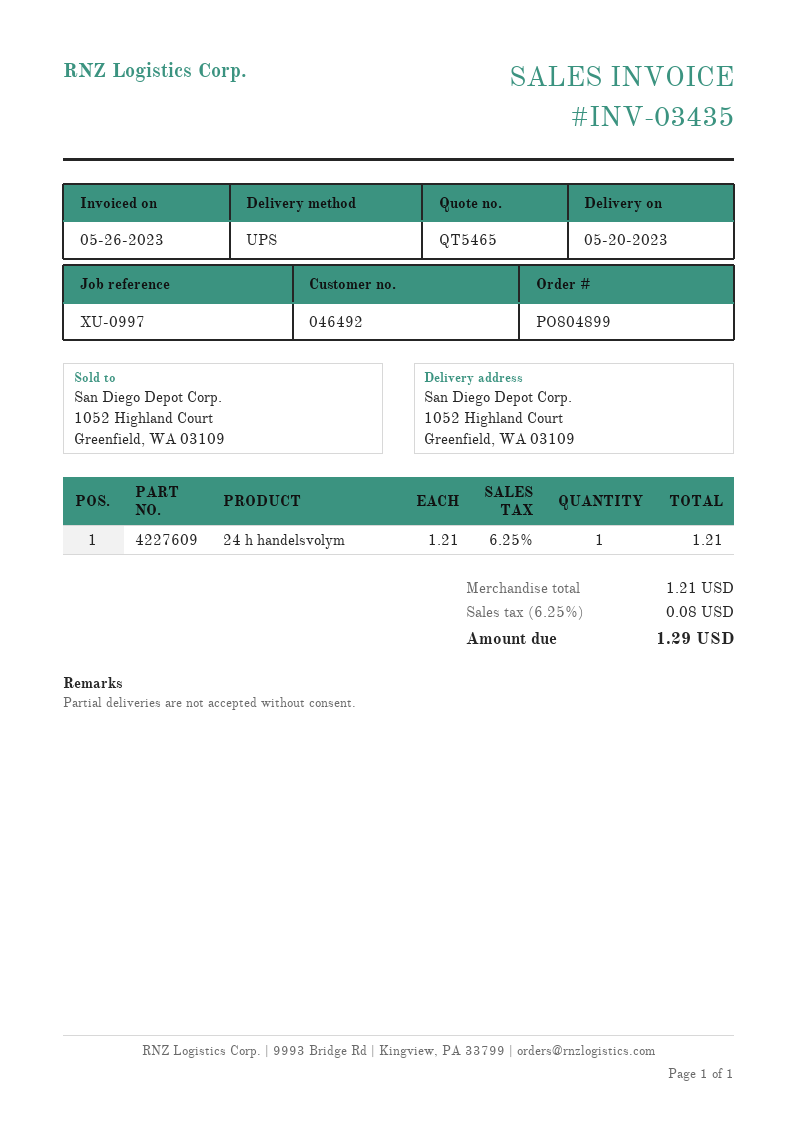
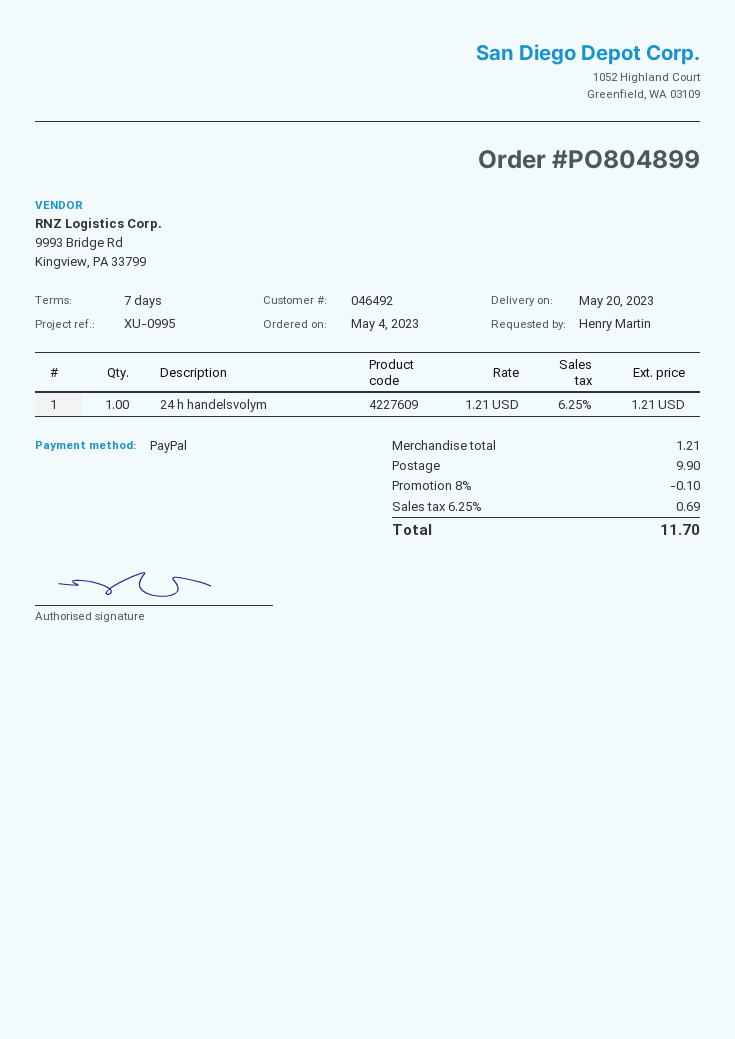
reference: XU-0997 -> XU-0995
discount: none -> 8% = 0.10
shipping: none -> 9.90
tax: 6.25% = 0.08 -> 6.25% = 0.69
total: 1.29 -> 11.70

